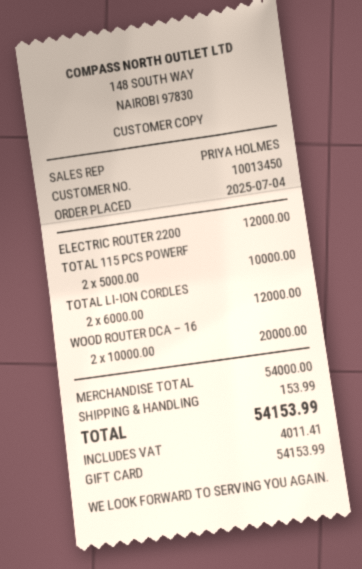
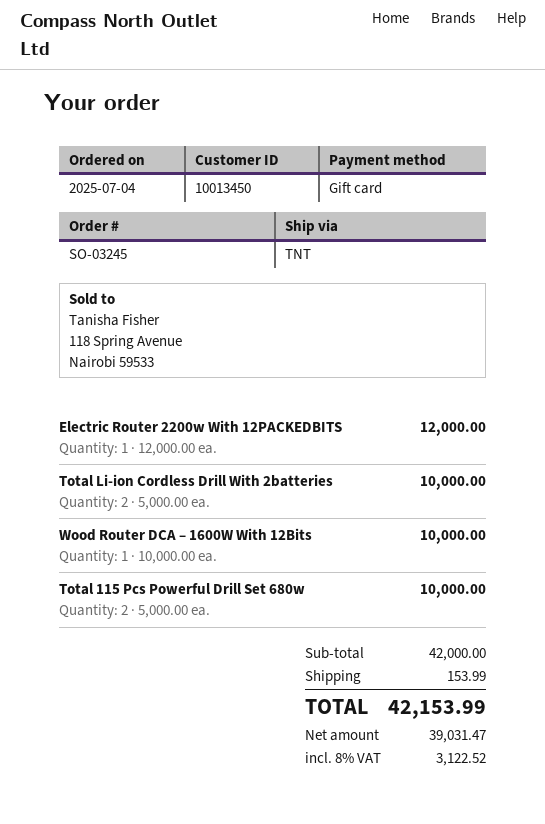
TOTAL LI-ION CORDLES: 2 x 6000.00 = 12000.00 -> 2 x 5000.00 = 10000.00
WOOD ROUTER DCA – 16: 2 x 10000.00 = 20000.00 -> 1 x 10000.00 = 10000.00
subtotal: 54000.00 -> 42000.00
tax: 4011.41 -> 3122.52
total: 54153.99 -> 42153.99

